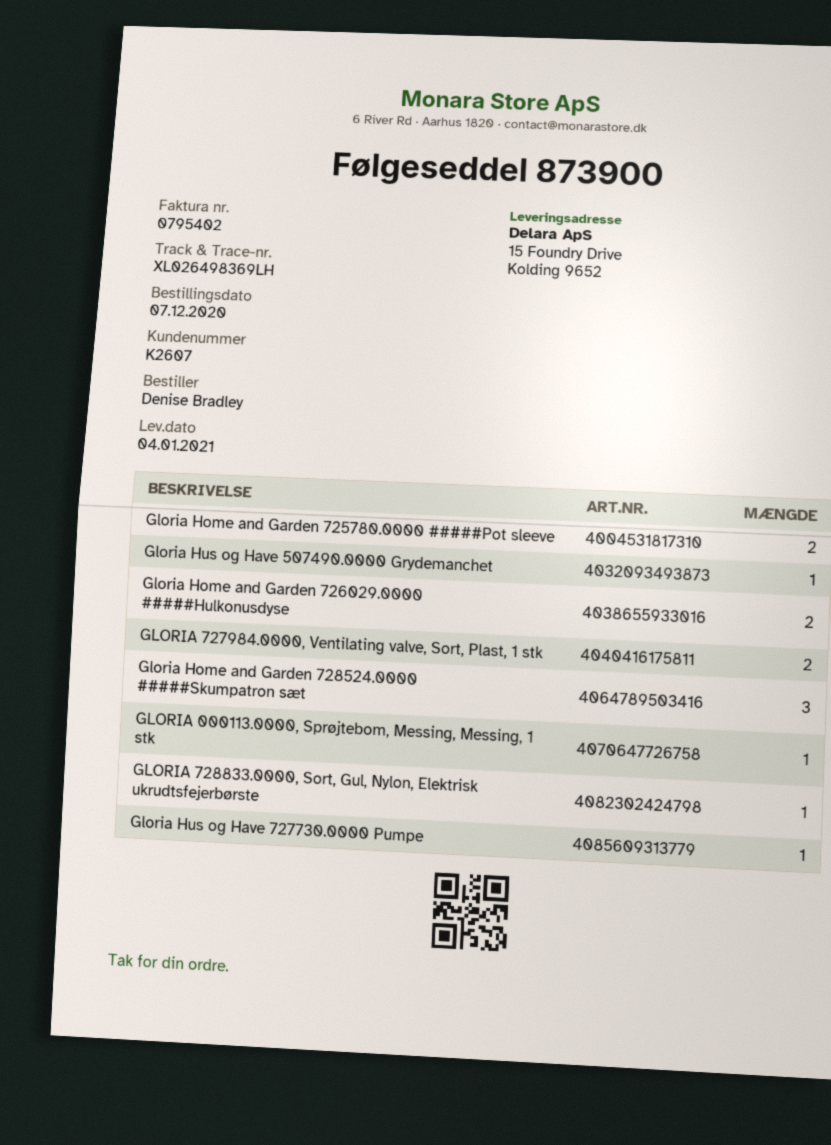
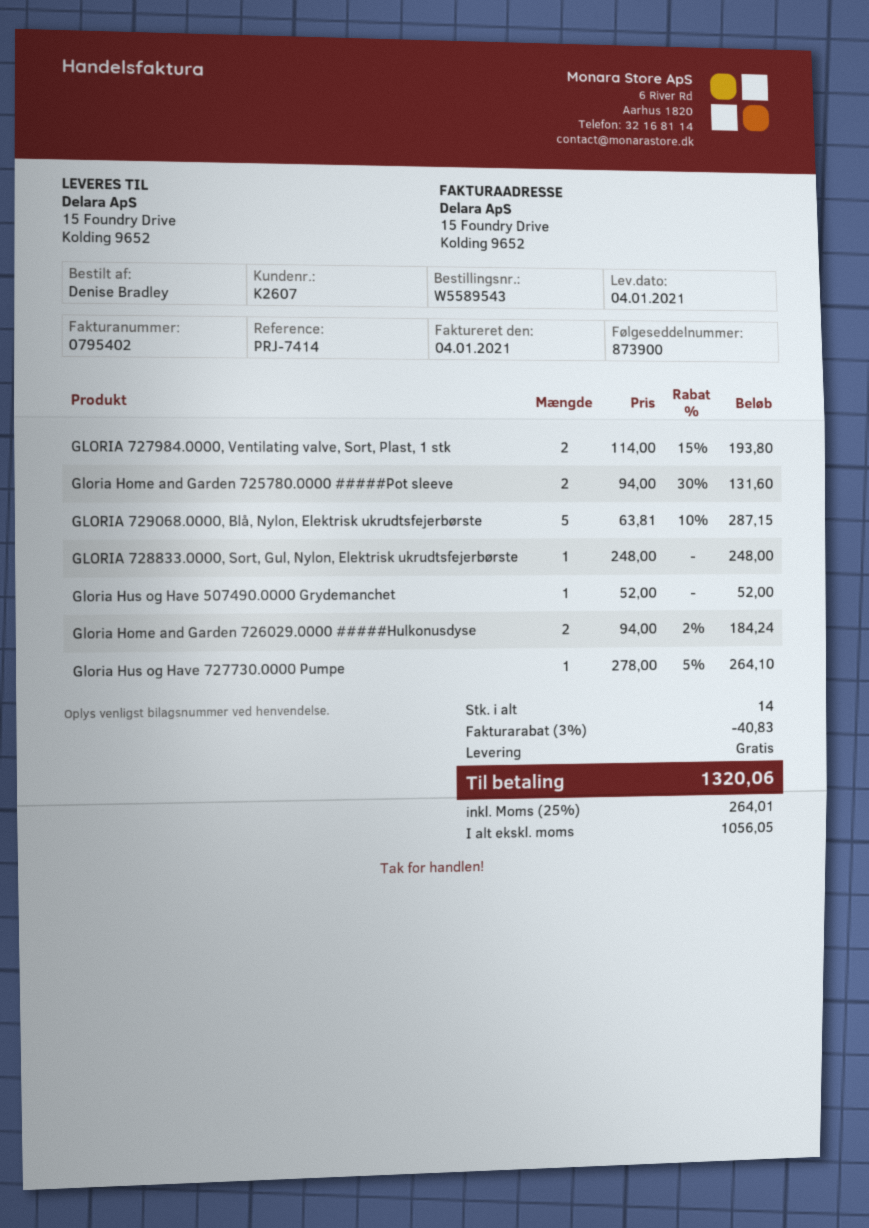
Gloria Home and Garden 728524.0000 #####Skumpatron sæt: 3 -> none
GLORIA 000113.0000, Sprøjtebom, Messing, Messing, 1 stk: 1 -> none
GLORIA 729068.0000, Blå, Nylon, Elektrisk ukrudtsfejerbørste: none -> 5

